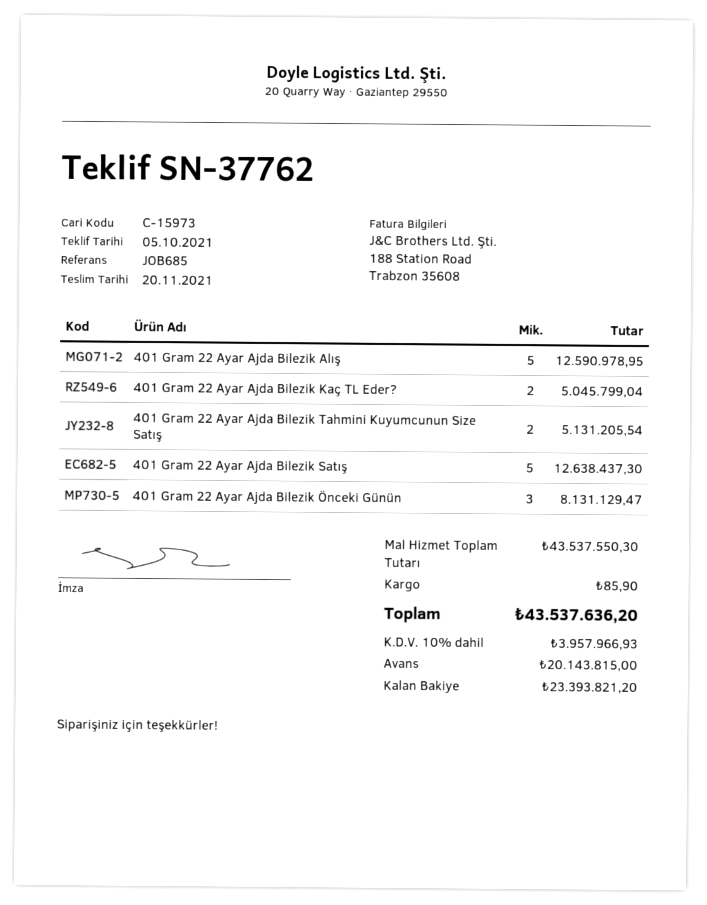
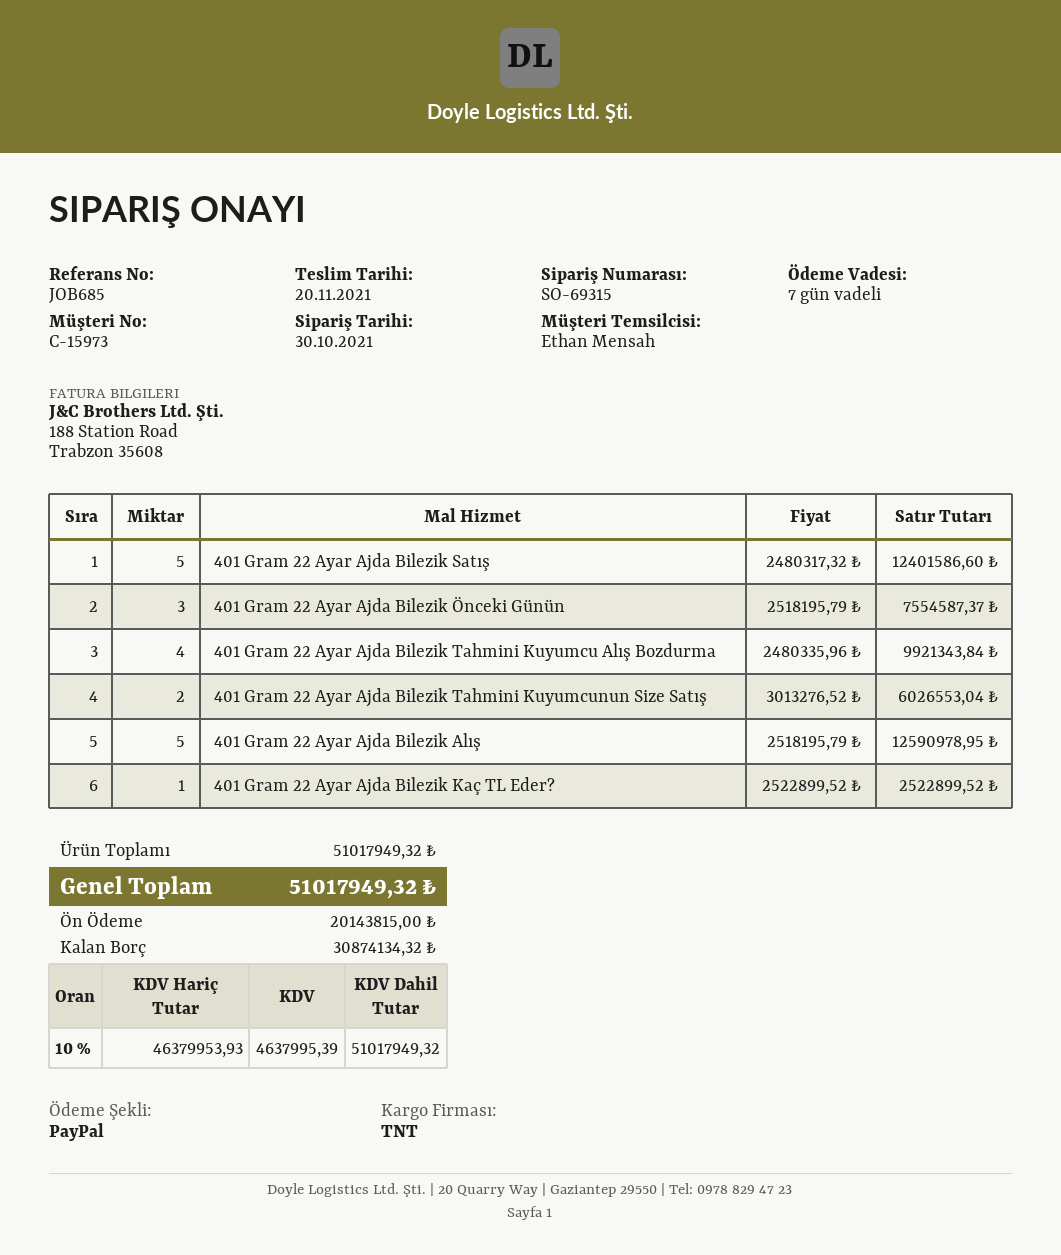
401 Gram 22 Ayar Ajda Bilezik Kaç TL Eder?: 2 for 5045799.04 -> 1 for 2522899.52
401 Gram 22 Ayar Ajda Bilezik Tahmini Kuyumcunun Size Satış: 2 for 5131205.54 -> 2 for 6026553.04
401 Gram 22 Ayar Ajda Bilezik Satış: 5 for 12638437.30 -> 5 for 12401586.60
401 Gram 22 Ayar Ajda Bilezik Önceki Günün: 3 for 8131129.47 -> 3 for 7554587.37
401 Gram 22 Ayar Ajda Bilezik Tahmini Kuyumcu Alış Bozdurma: none -> 4 for 9921343.84
subtotal: 43537550.30 -> 51017949.32
shipping: 85.90 -> none
tax: 10% = 3957966.93 -> 10% = 4637995.39
total: 43537636.20 -> 51017949.32
balance: 23393821.20 -> 30874134.32

